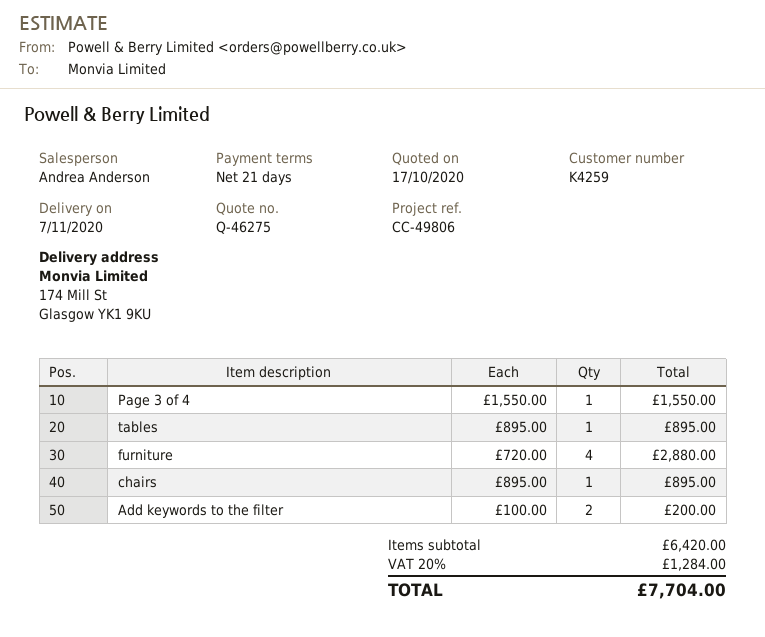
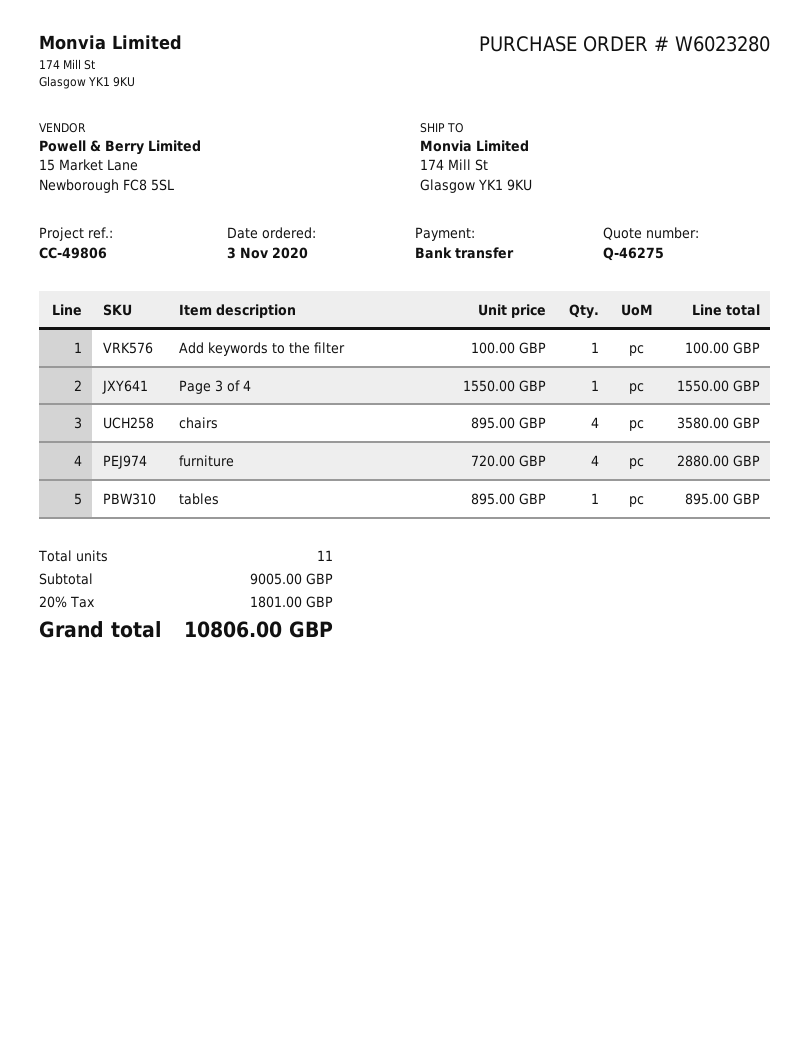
chairs: 1 x 895.00 = 895.00 -> 4 x 895.00 = 3580.00
Add keywords to the filter: 2 x 100.00 = 200.00 -> 1 x 100.00 = 100.00
subtotal: 6420.00 -> 9005.00
tax: 20% = 1284.00 -> 20% = 1801.00
total: 7704.00 -> 10806.00

